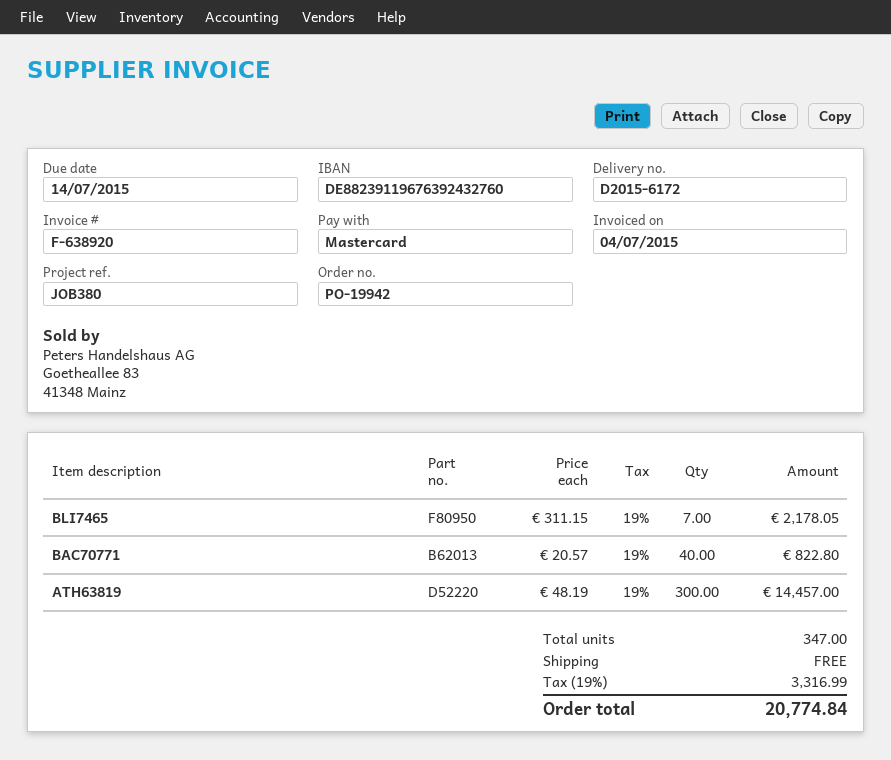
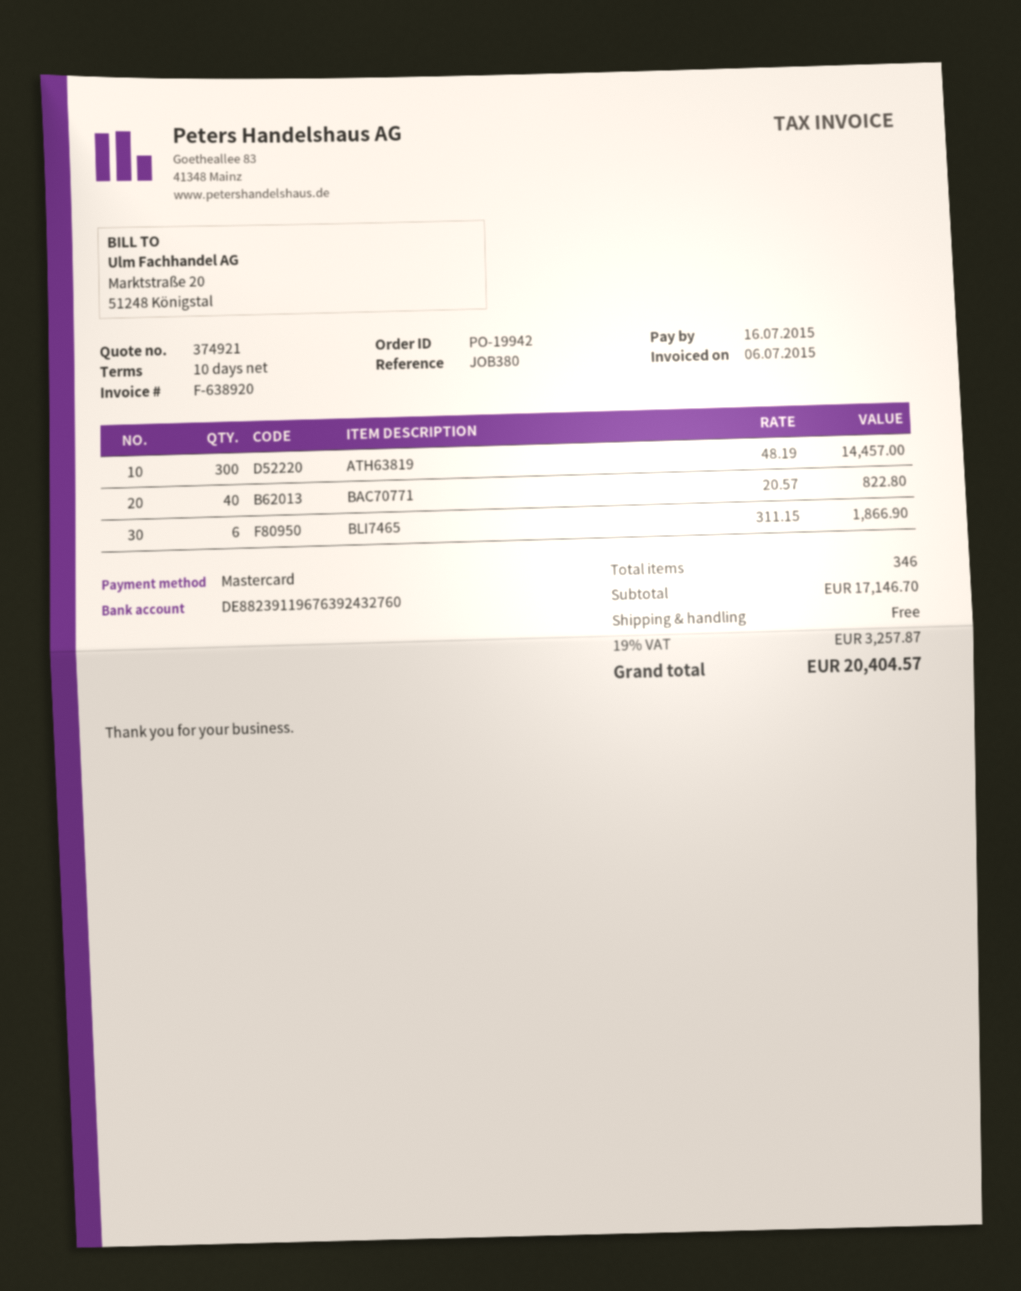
invoice date: 2015-07-04 -> 2015-07-06
due date: 2015-07-14 -> 2015-07-16
BLI7465: 7 x 311.15 = 2178.05 -> 6 x 311.15 = 1866.90
total quantity: 347 -> 346
tax: 19% = 3316.99 -> 19% = 3257.87
total: 20774.84 -> 20404.57

